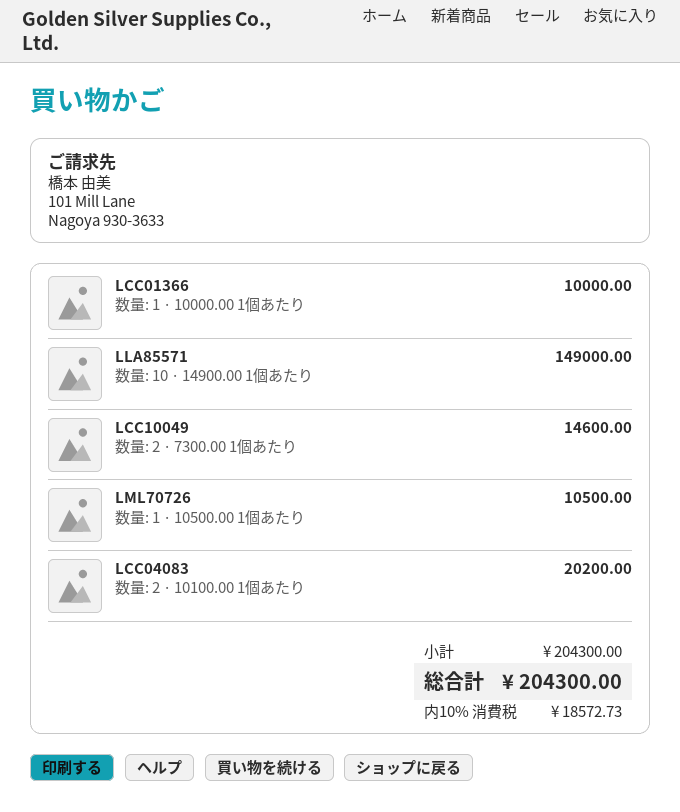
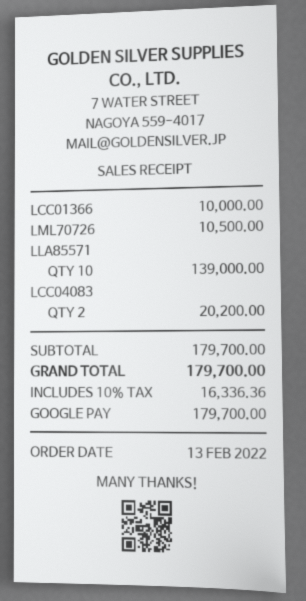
LLA85571: 10 for 149000.00 -> 10 for 139000.00
LCC10049: 2 for 14600.00 -> none
subtotal: 204300.00 -> 179700.00
tax: 10% = 18572.73 -> 10% = 16336.36
total: 204300.00 -> 179700.00

